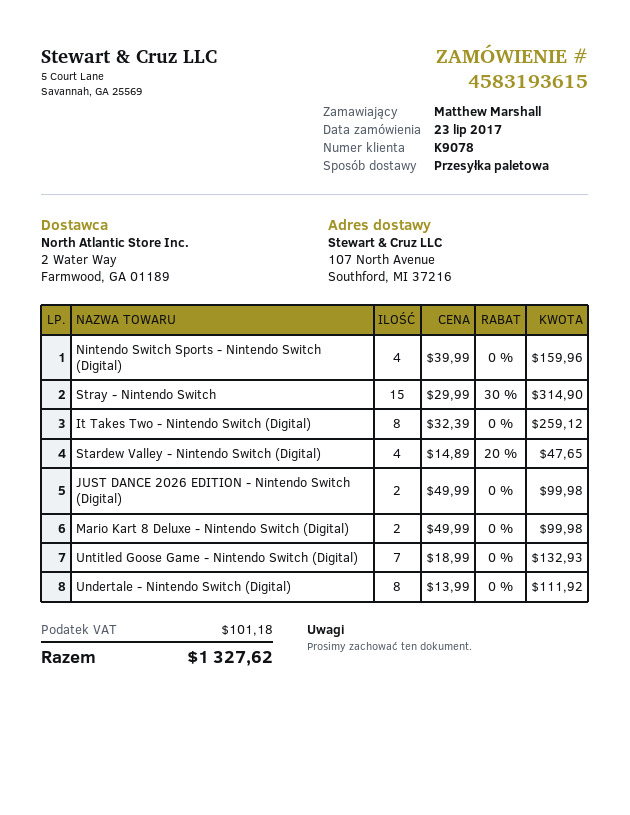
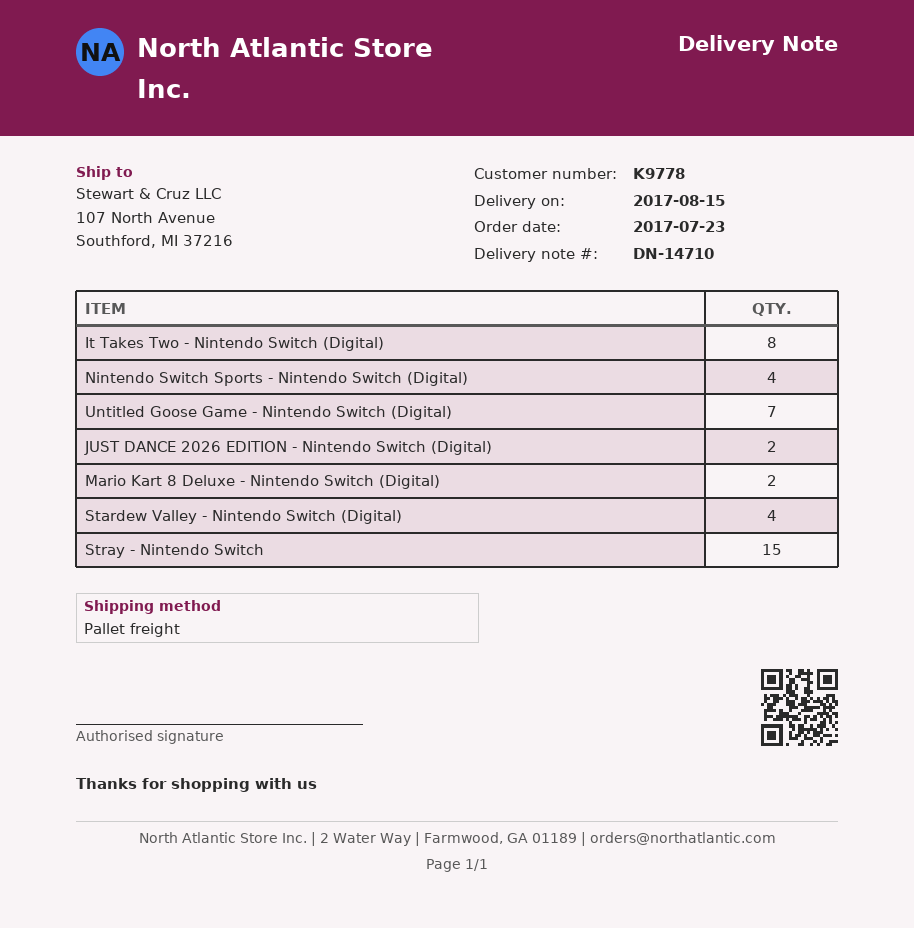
customer number: K9078 -> K9778
Undertale - Nintendo Switch (Digital): 8 -> none

